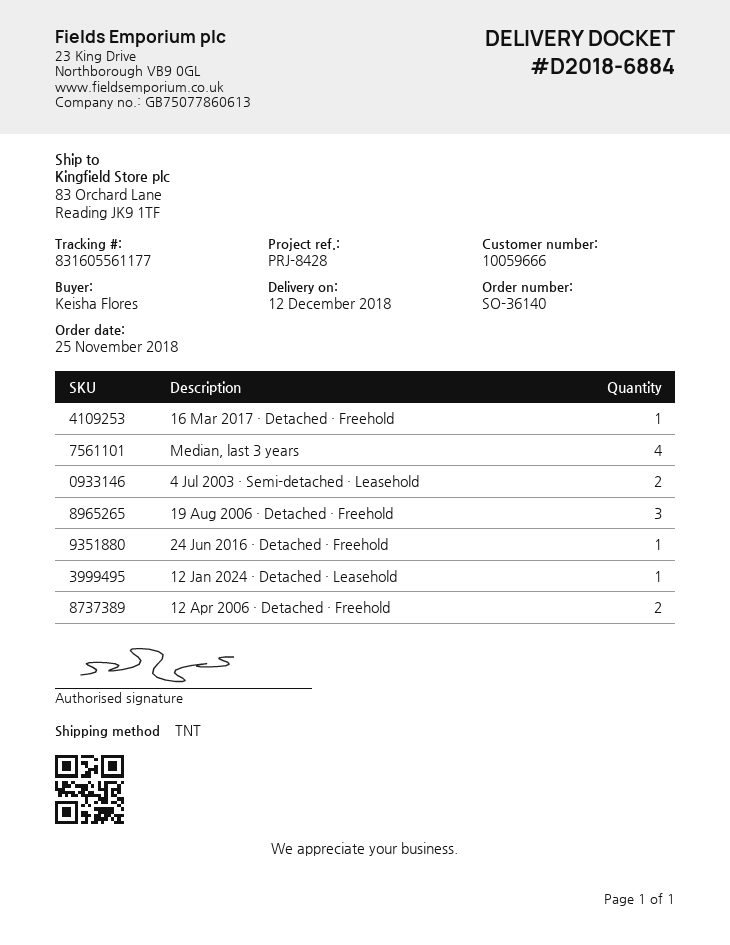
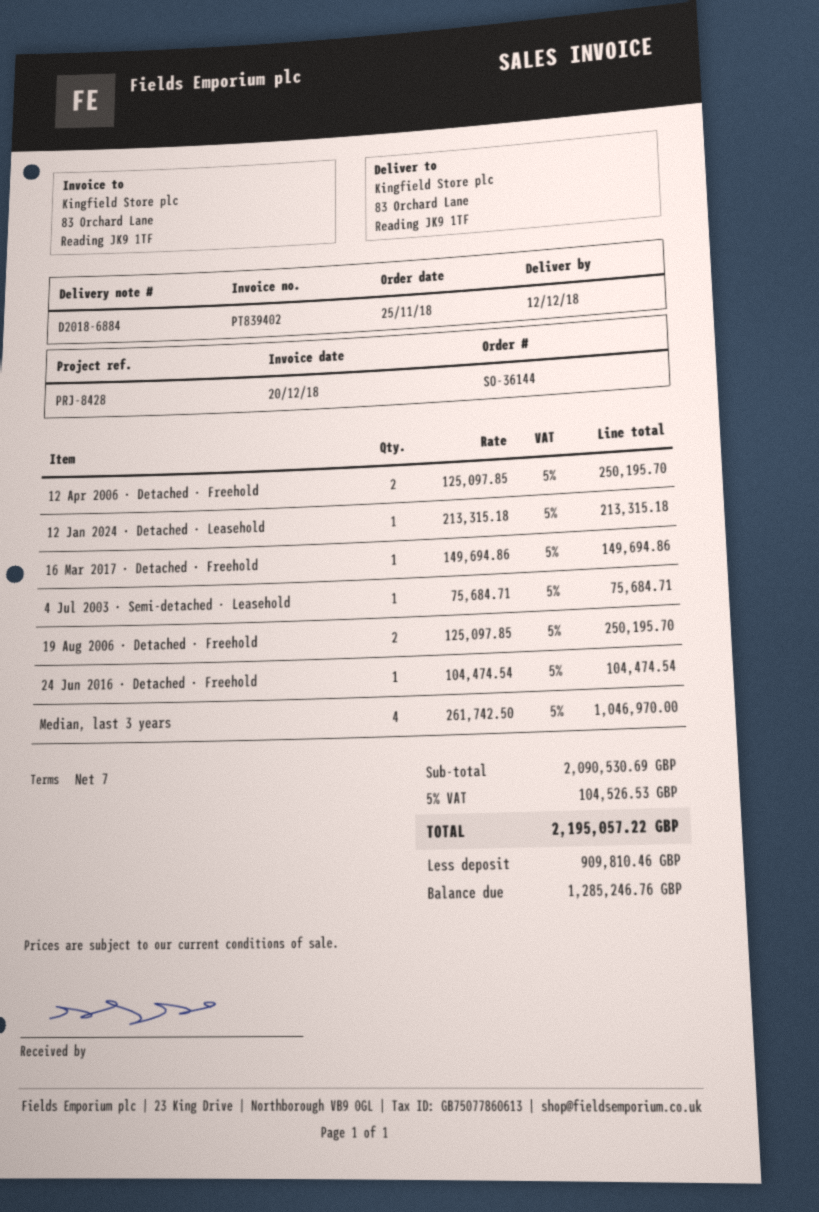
order number: SO-36140 -> SO-36144
4 Jul 2003 · Semi-detached · Leasehold: 2 -> 1
19 Aug 2006 · Detached · Freehold: 3 -> 2

